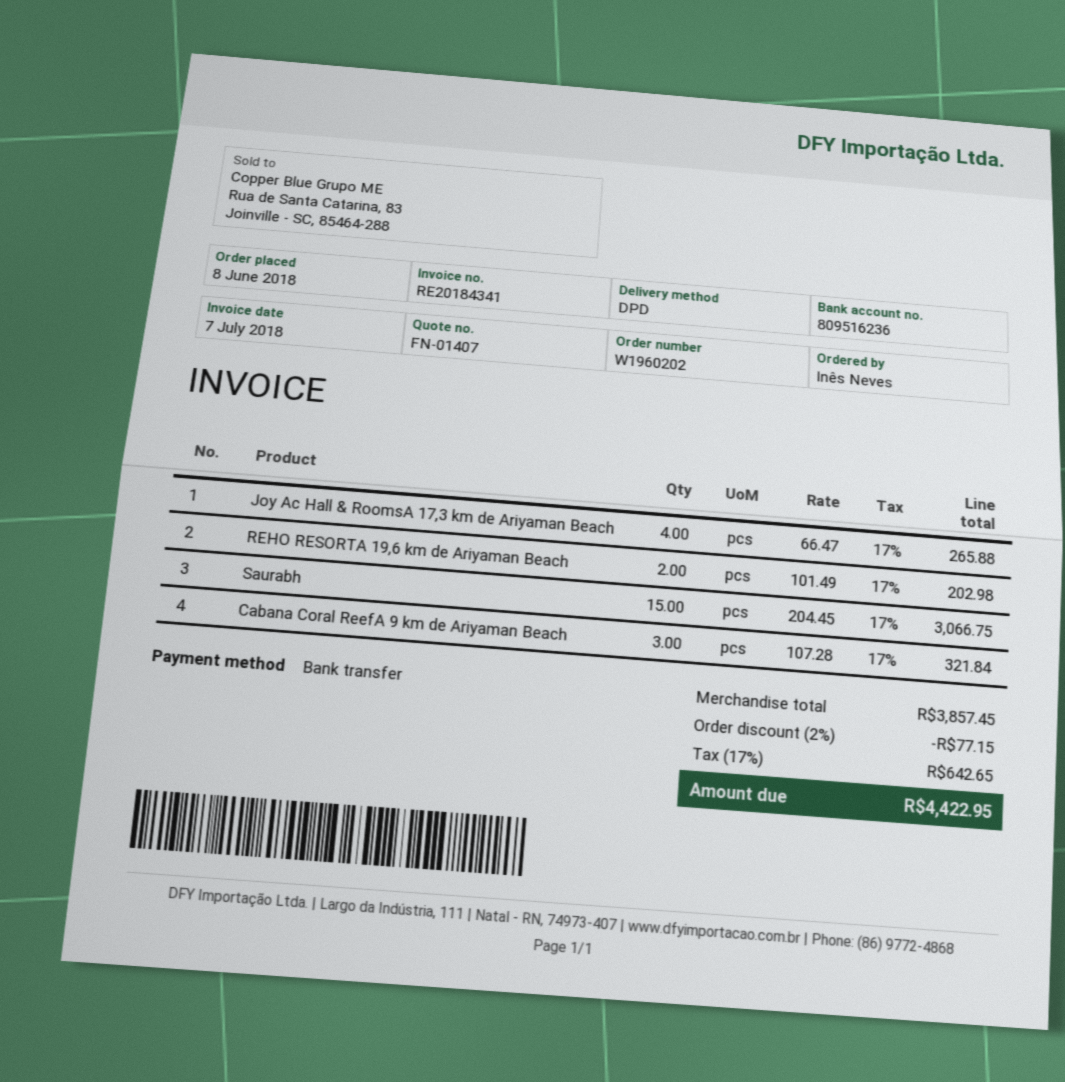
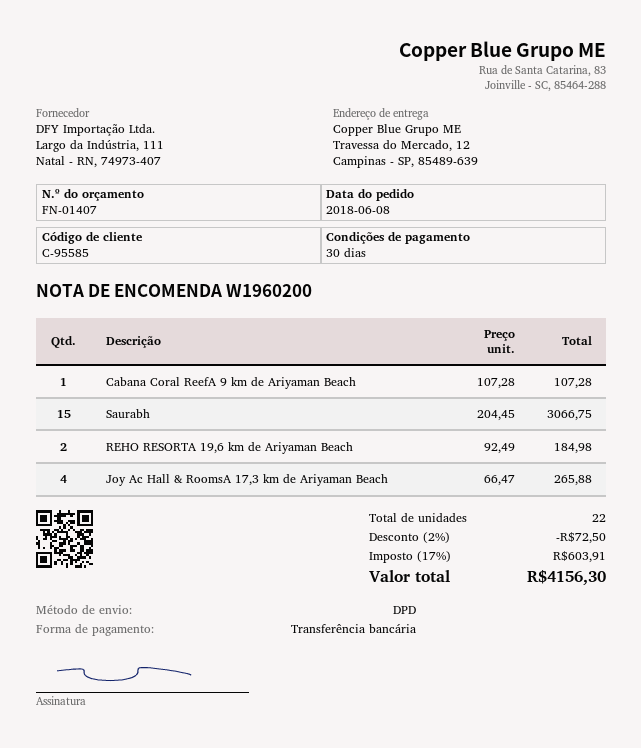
order number: W1960202 -> W1960200
REHO RESORTA 19,6 km de Ariyaman Beach: 2 x 101.49 = 202.98 -> 2 x 92.49 = 184.98
Cabana Coral ReefA 9 km de Ariyaman Beach: 3 x 107.28 = 321.84 -> 1 x 107.28 = 107.28
discount: 2% = 77.15 -> 2% = 72.50
tax: 17% = 642.65 -> 17% = 603.91
total: 4422.95 -> 4156.30

